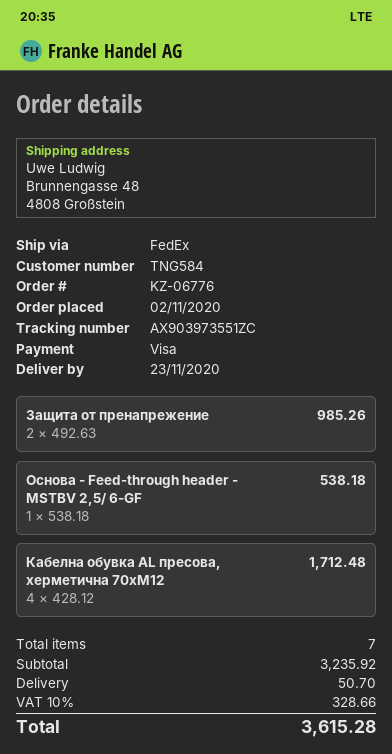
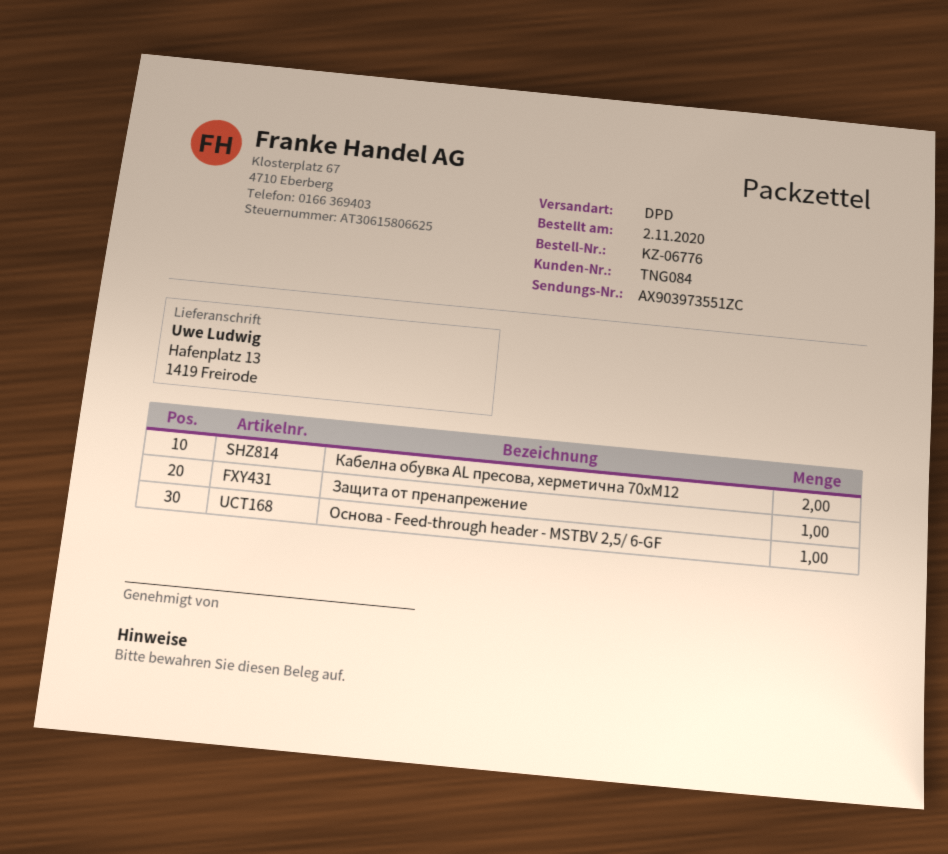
customer number: TNG584 -> TNG084
shipping method: FedEx -> DPD
ship to: Brunnengasse 48, 4808 Großstein -> Hafenplatz 13, 1419 Freirode
Защита от пренапрежение: 2 -> 1
Кабелна обувка AL пресова, херметична 70xM12: 4 -> 2

